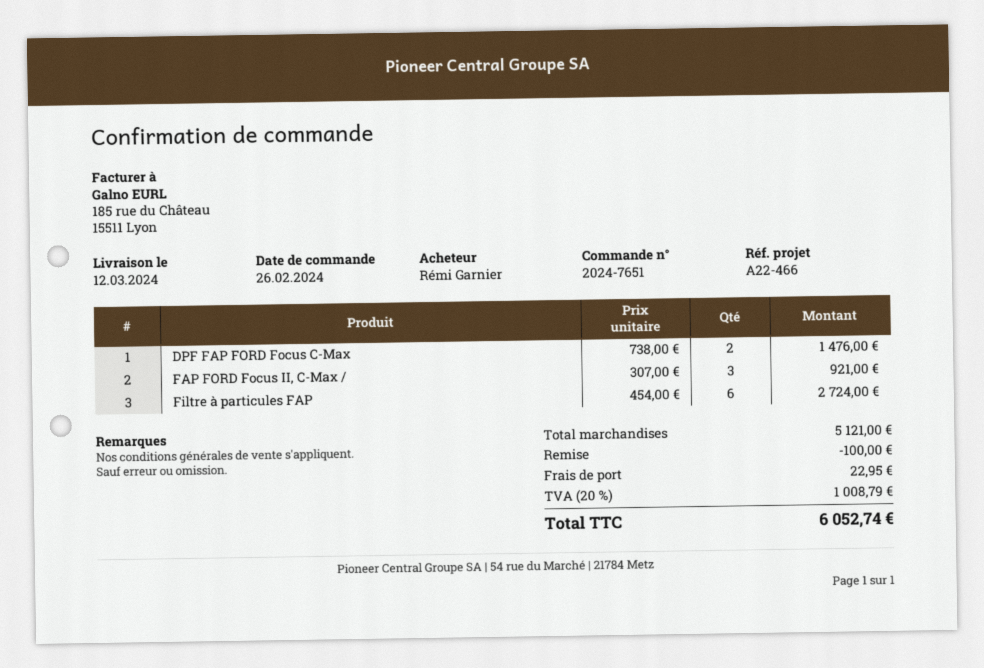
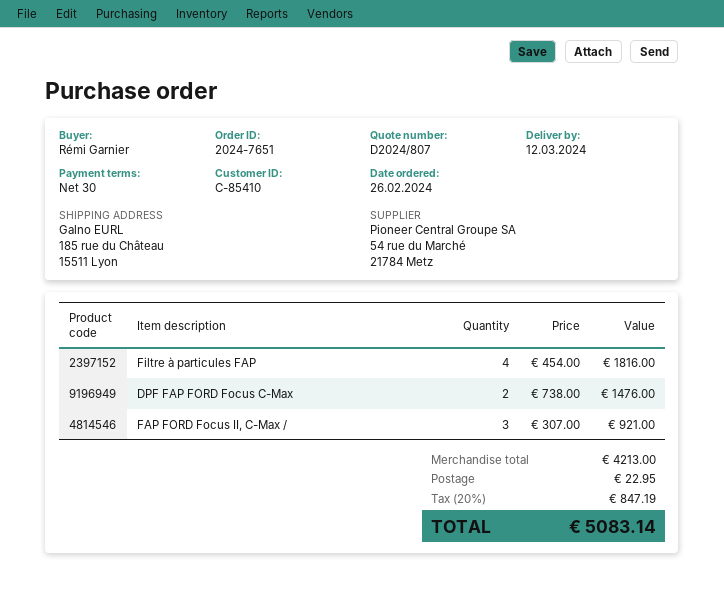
Filtre à particules FAP: 6 x 454.00 = 2724.00 -> 4 x 454.00 = 1816.00
subtotal: 5121.00 -> 4213.00
discount: 100.00 -> none
tax: 20% = 1008.79 -> 20% = 847.19
total: 6052.74 -> 5083.14

